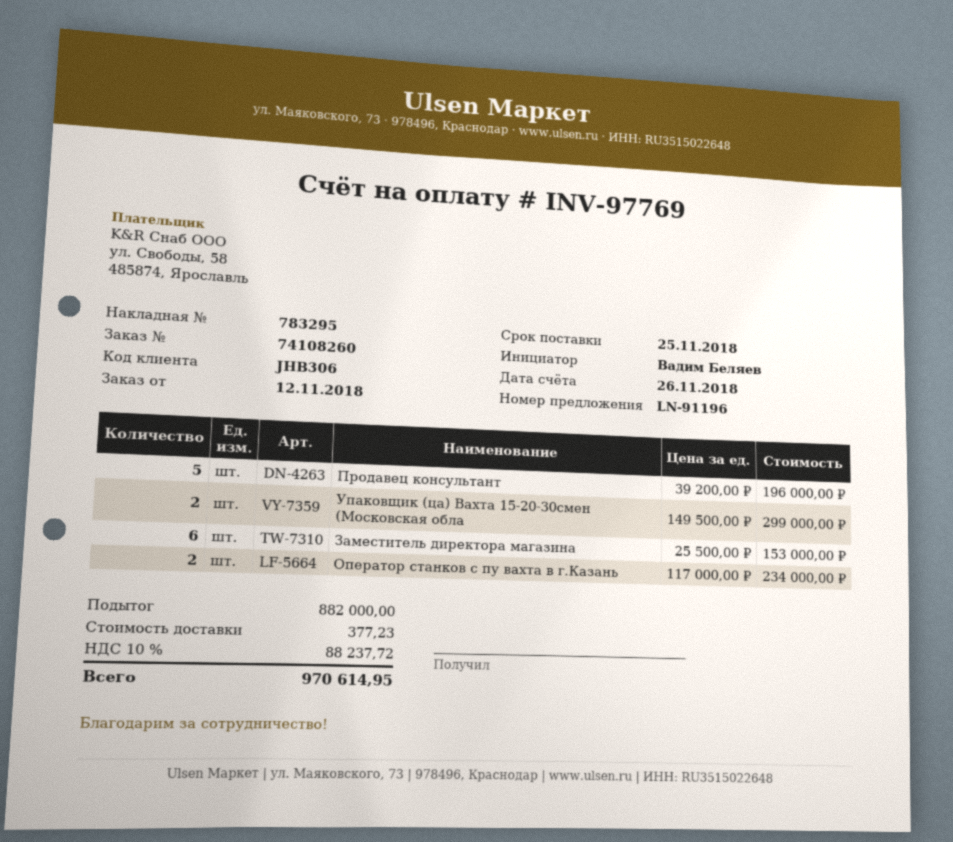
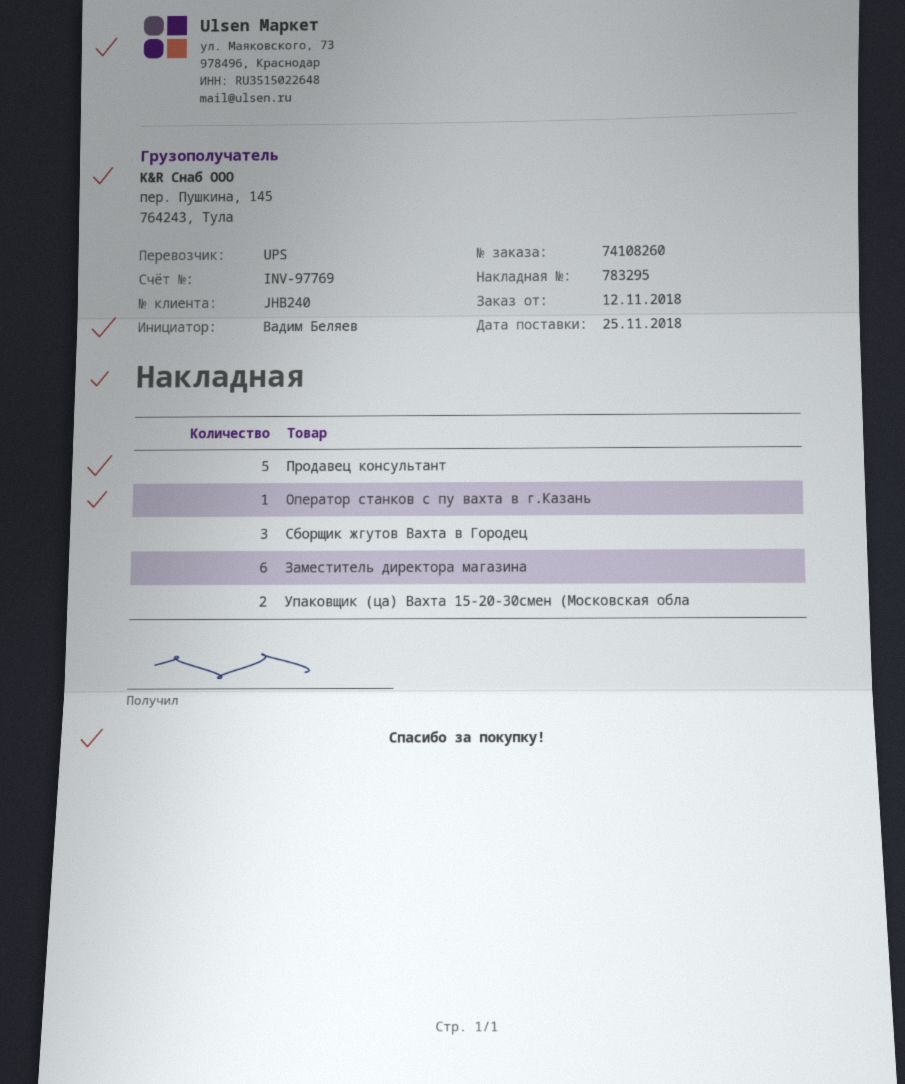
customer number: JHB306 -> JHB240
Оператор станков с пу вахта в г.Казань: 2 -> 1
Сборщик жгутов Вахта в Городец: none -> 3

